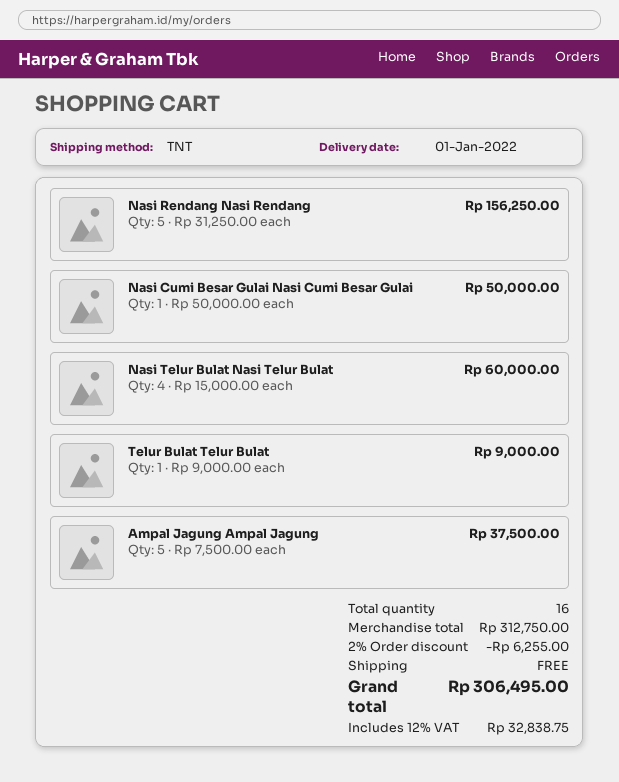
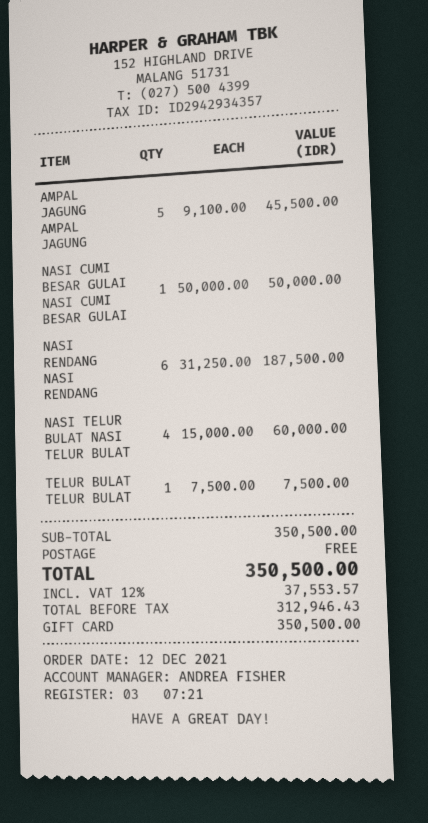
Nasi Rendang Nasi Rendang: 5 x 31250.00 = 156250.00 -> 6 x 31250.00 = 187500.00
Telur Bulat Telur Bulat: 1 x 9000.00 = 9000.00 -> 1 x 7500.00 = 7500.00
Ampal Jagung Ampal Jagung: 5 x 7500.00 = 37500.00 -> 5 x 9100.00 = 45500.00
subtotal: 312750.00 -> 350500.00
discount: 2% = 6255.00 -> none
tax: 12% = 32838.75 -> 12% = 37553.57
total: 306495.00 -> 350500.00

